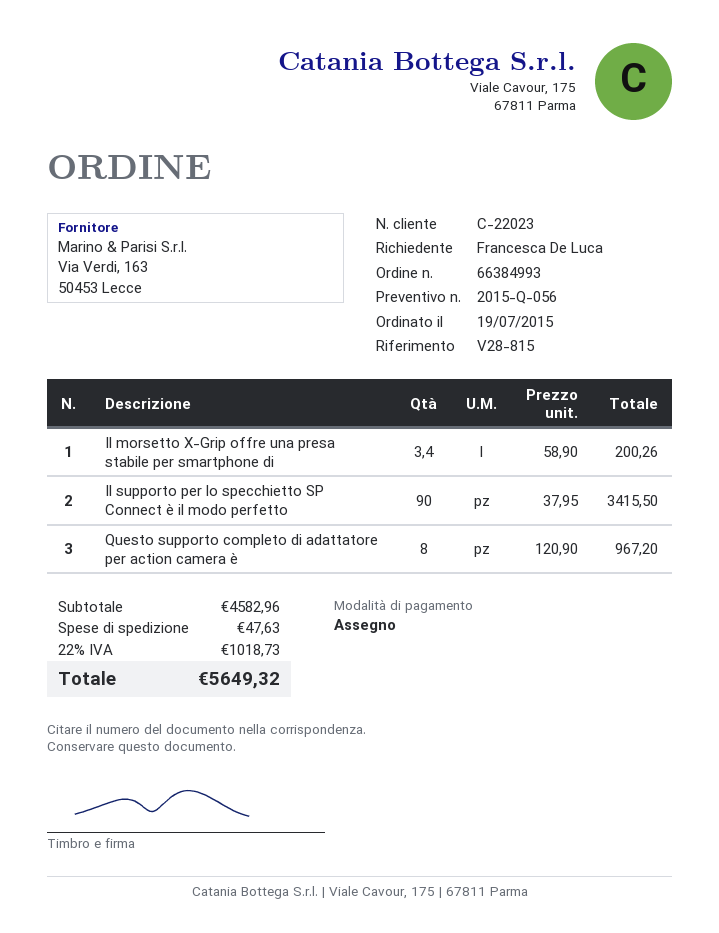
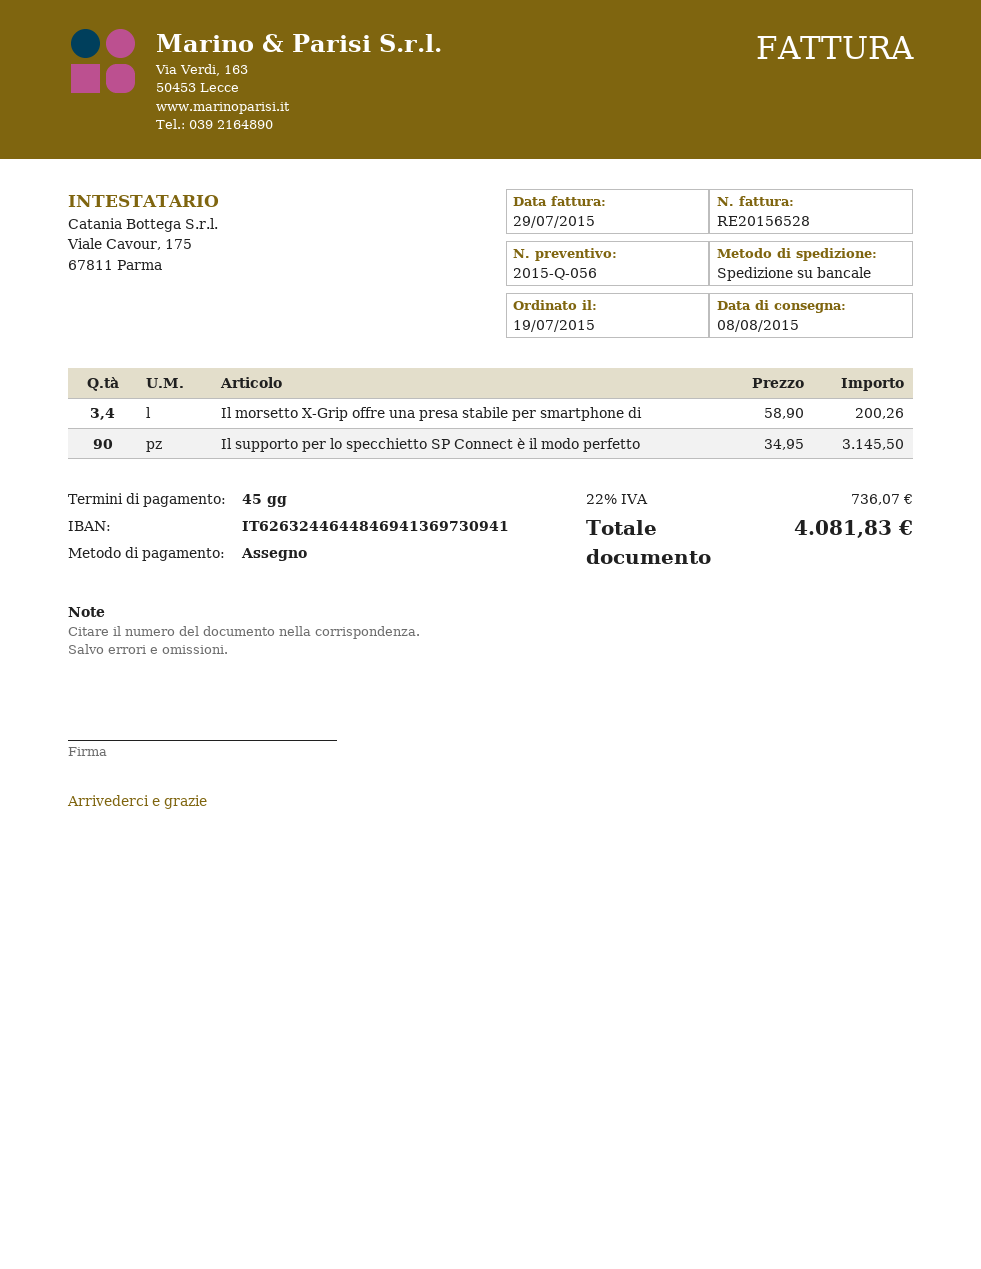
Il supporto per lo specchietto SP Connect è il modo perfetto: 90 x 37.95 = 3415.50 -> 90 x 34.95 = 3145.50
Questo supporto completo di adattatore per action camera è: 8 x 120.90 = 967.20 -> none
shipping: 47.63 -> none
tax: 22% = 1018.73 -> 22% = 736.07
total: 5649.32 -> 4081.83

